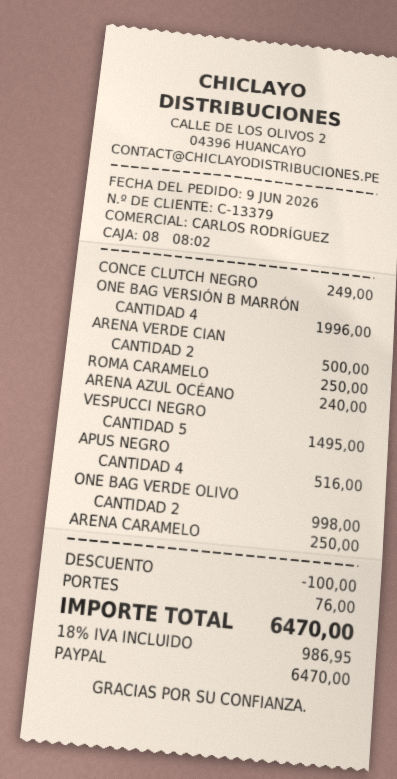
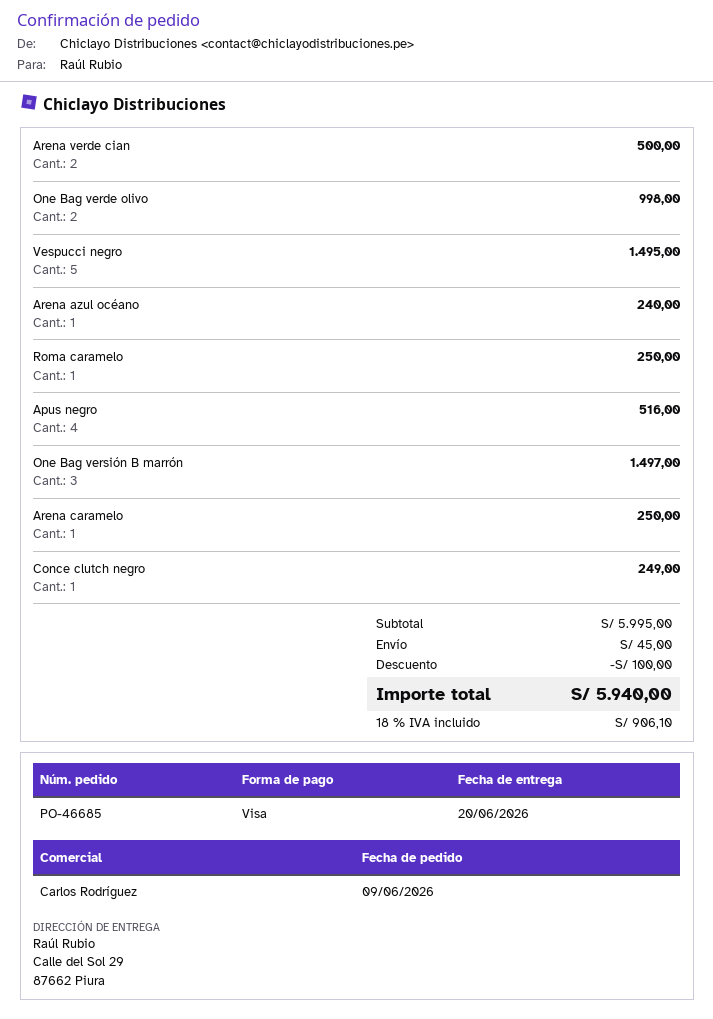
payment method: PayPal -> Visa
ONE BAG VERSIÓN B MARRÓN: 4 for 1996.00 -> 3 for 1497.00
shipping: 76.00 -> 45.00
tax: 18% = 986.95 -> 18% = 906.10
total: 6470.00 -> 5940.00

